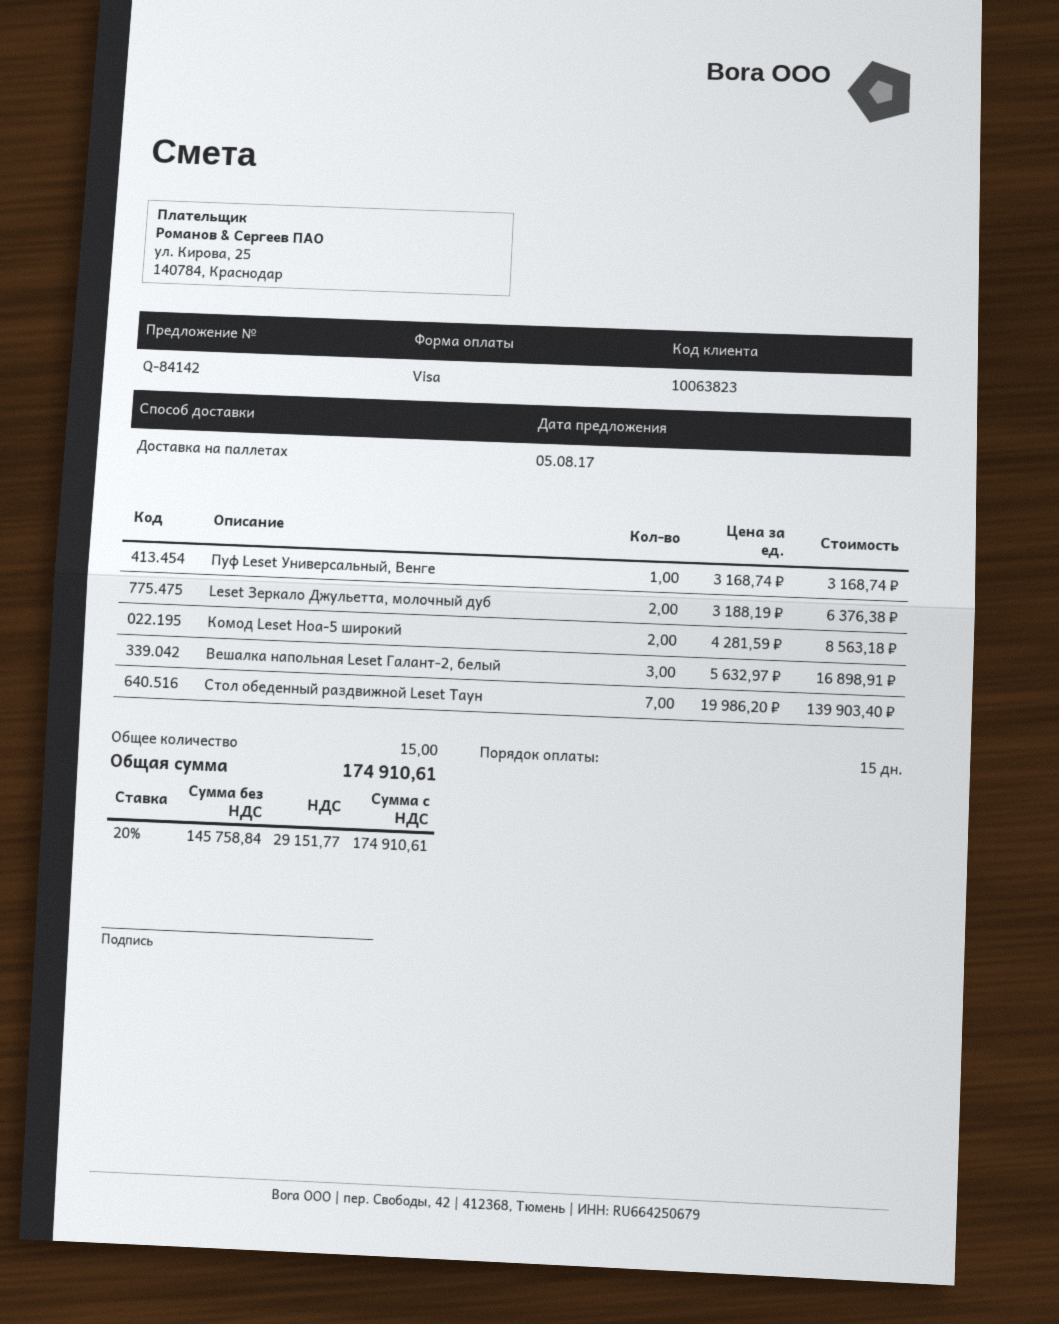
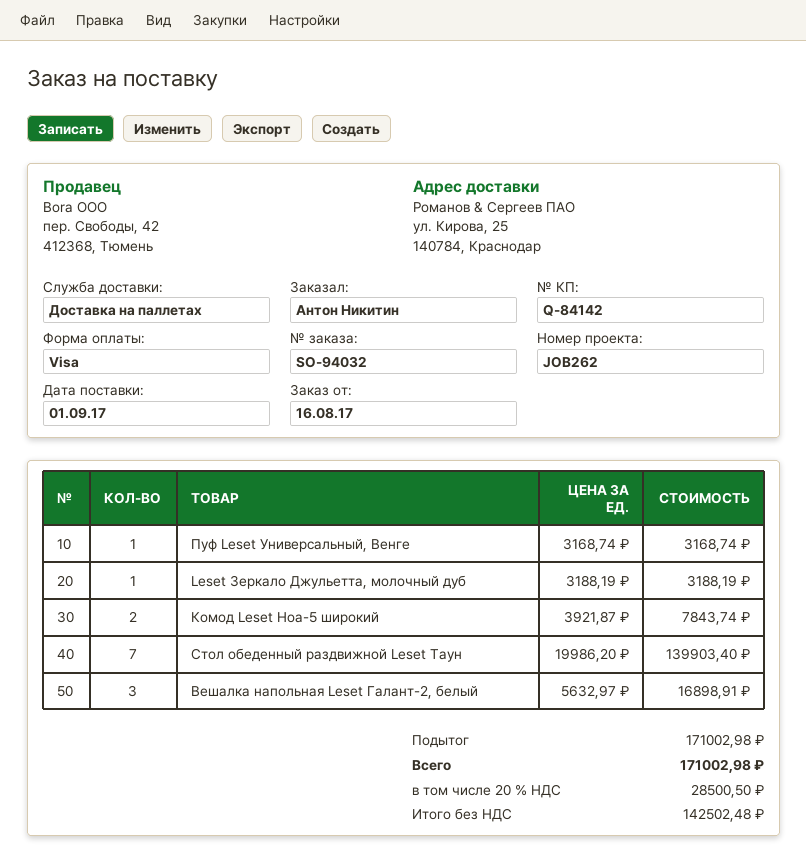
Leset Зеркало Джульетта, молочный дуб: 2 x 3188.19 = 6376.38 -> 1 x 3188.19 = 3188.19
Комод Leset Ноа-5 широкий: 2 x 4281.59 = 8563.18 -> 2 x 3921.87 = 7843.74
net: 145758.84 -> 142502.48
tax: 20% = 29151.77 -> 20% = 28500.50
total: 174910.61 -> 171002.98

